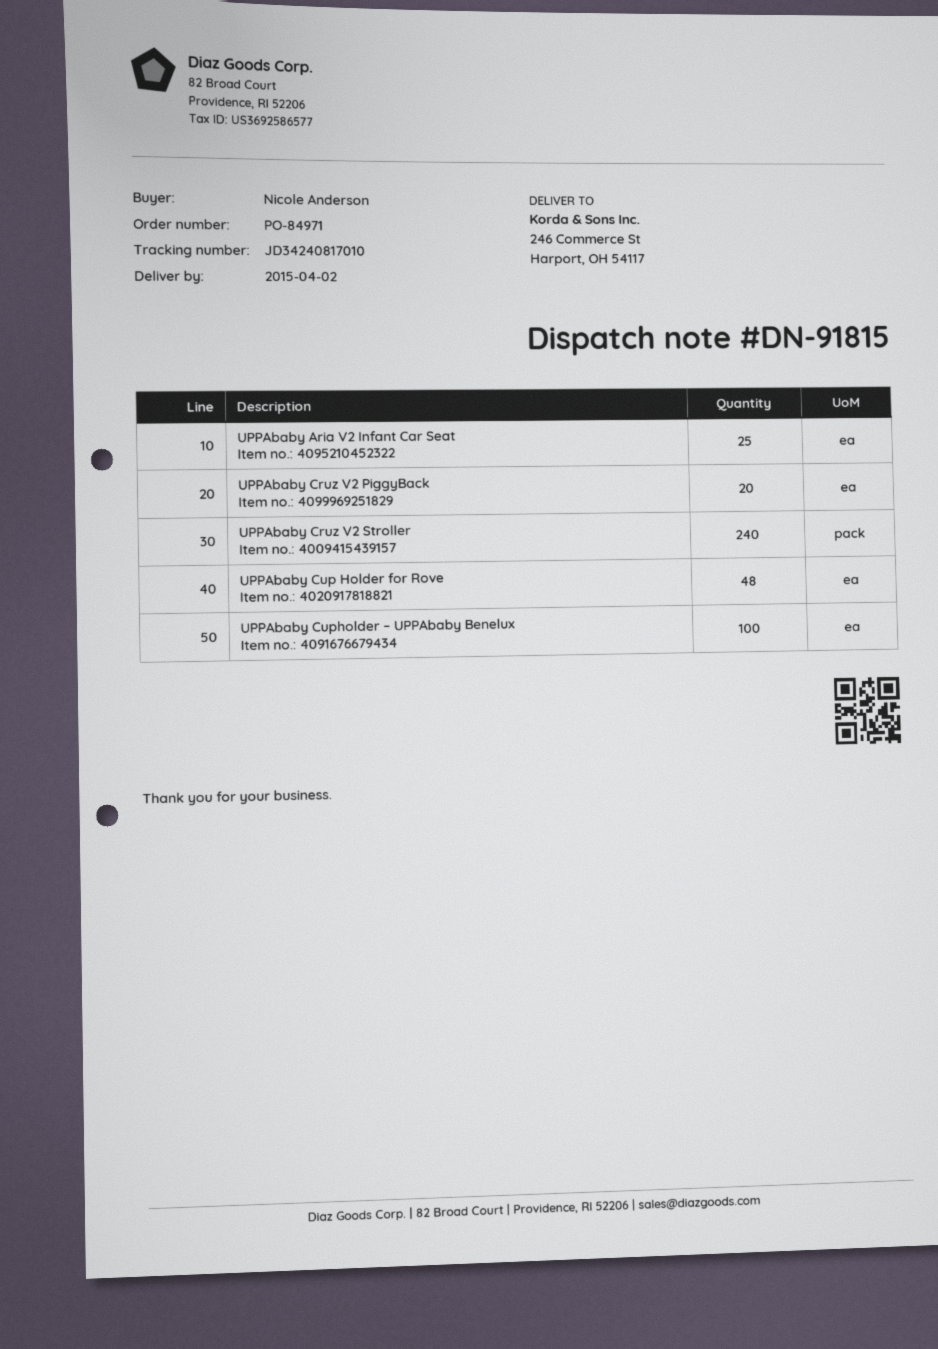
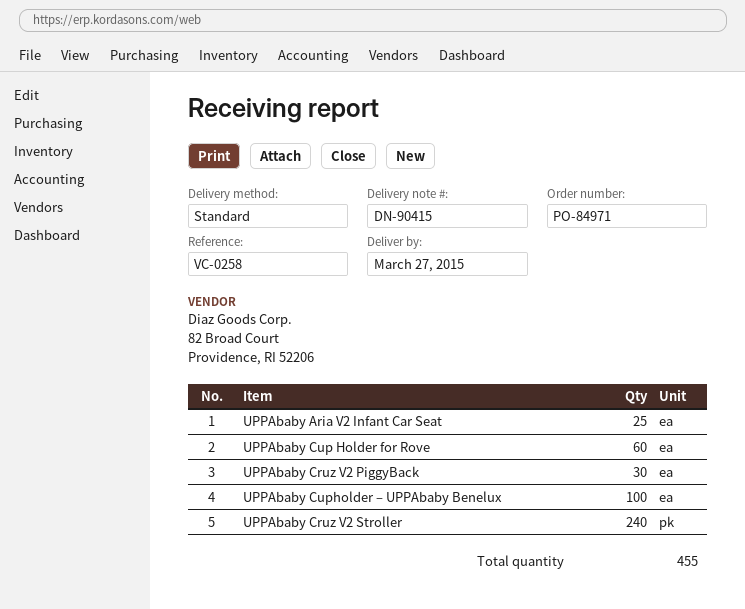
delivery note number: DN-91815 -> DN-90415
delivery date: 2015-04-02 -> 2015-03-27
UPPAbaby Cruz V2 PiggyBack: 20 -> 30
UPPAbaby Cup Holder for Rove: 48 -> 60

